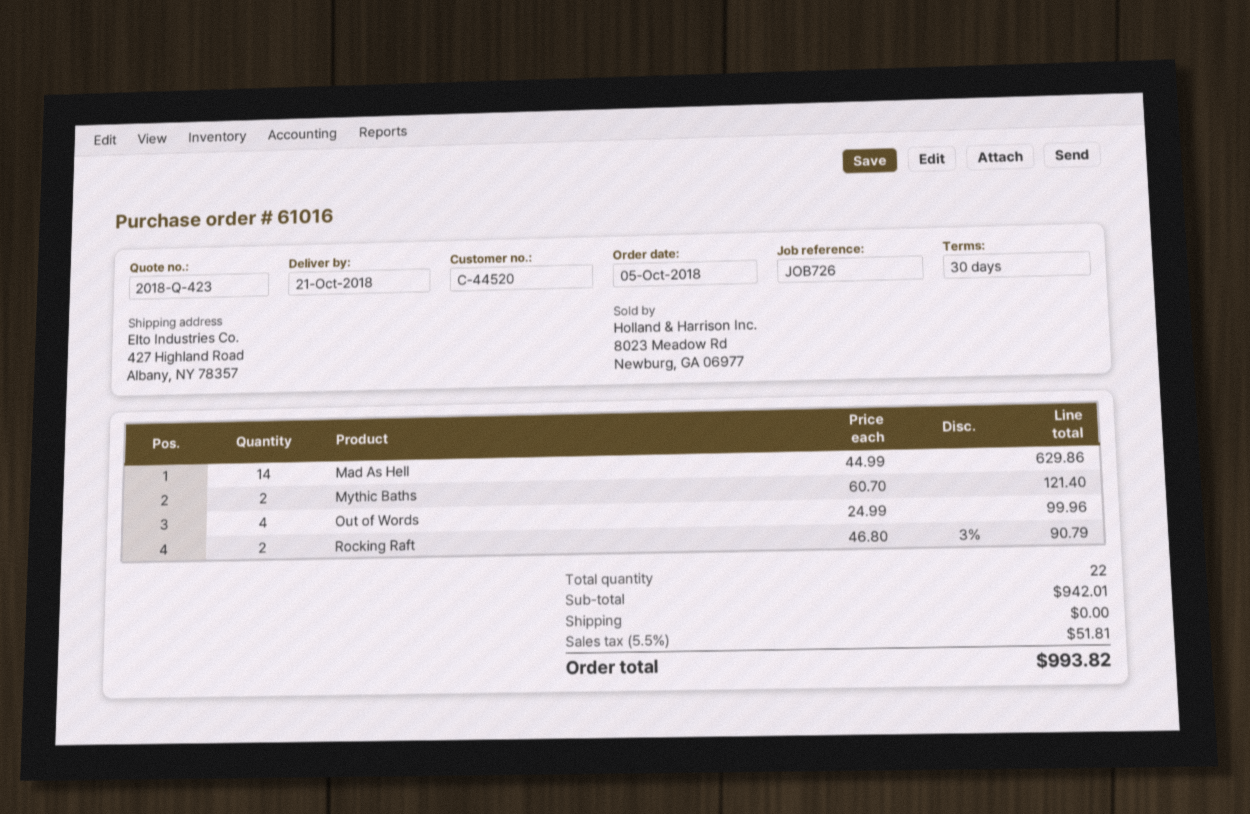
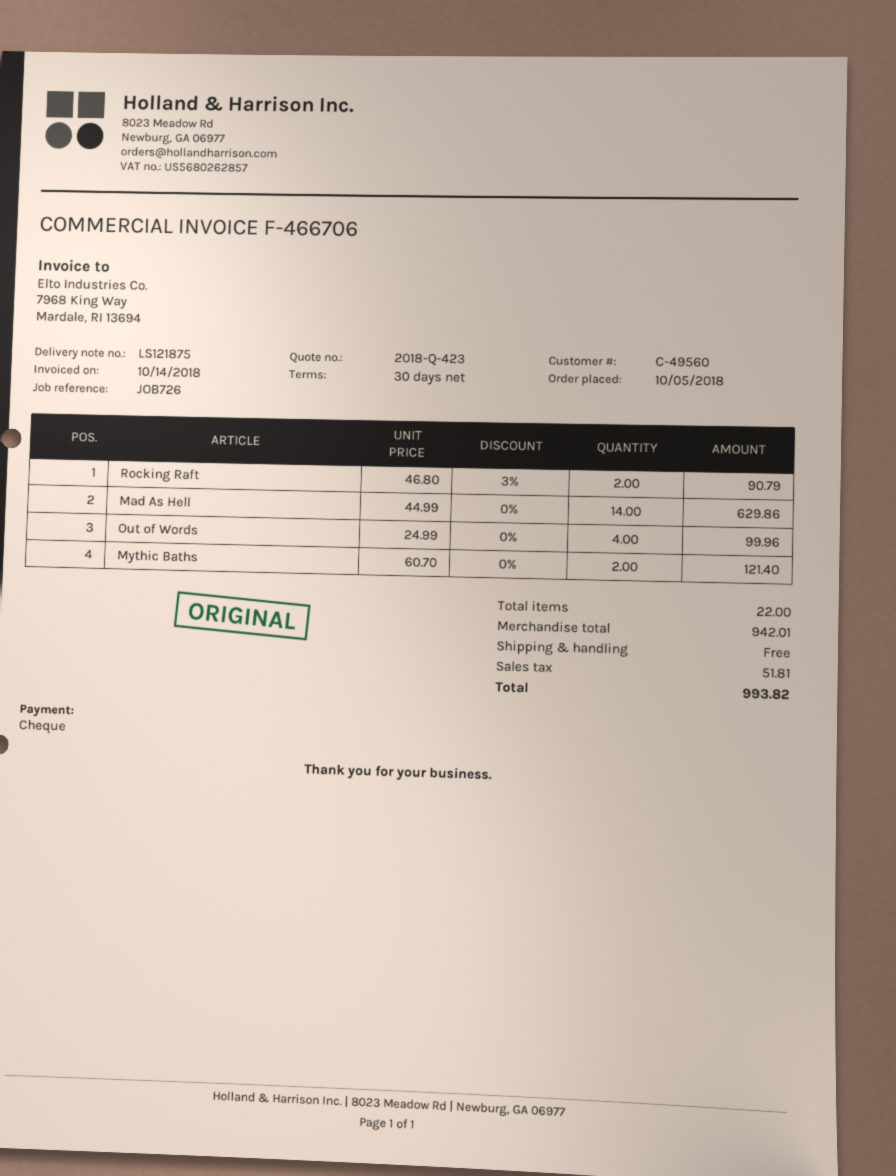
customer number: C-44520 -> C-49560

